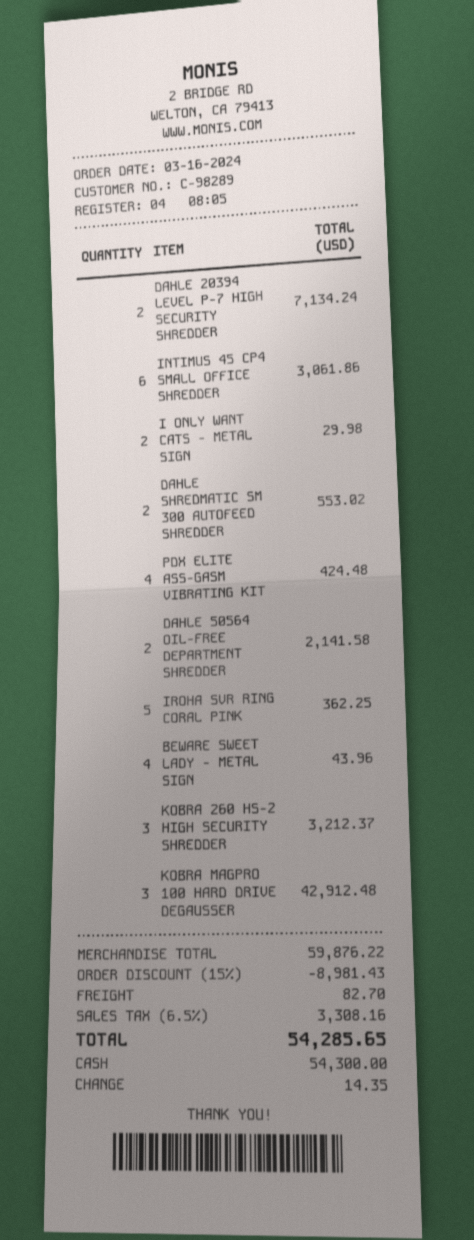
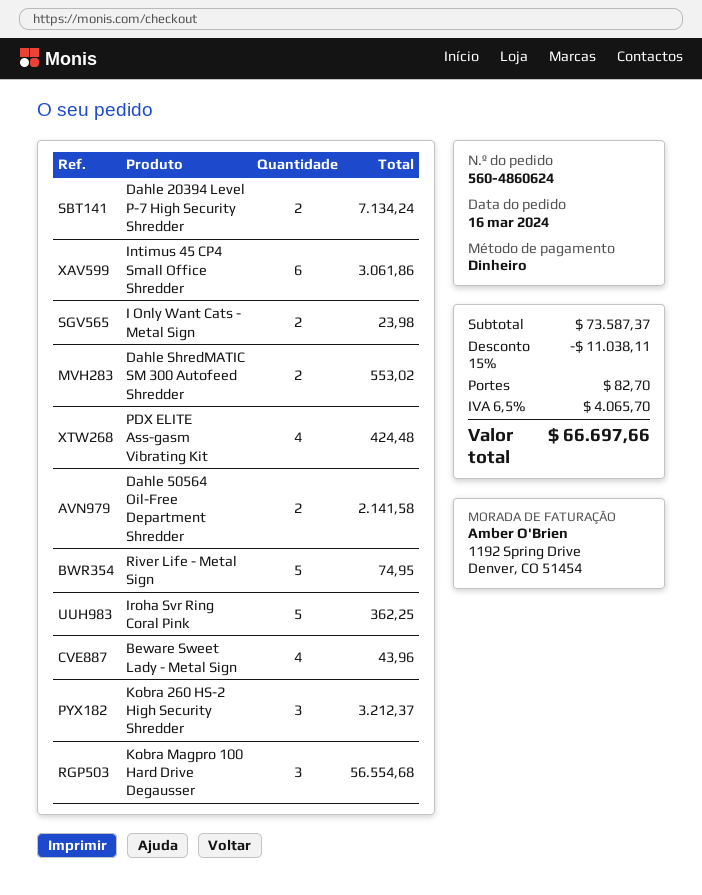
I ONLY WANT CATS - METAL SIGN: 2 for 29.98 -> 2 for 23.98
KOBRA MAGPRO 100 HARD DRIVE DEGAUSSER: 3 for 42912.48 -> 3 for 56554.68
River Life - Metal Sign: none -> 5 for 74.95
subtotal: 59876.22 -> 73587.37
discount: 15% = 8981.43 -> 15% = 11038.11
tax: 6.5% = 3308.16 -> 6.5% = 4065.70
total: 54285.65 -> 66697.66

